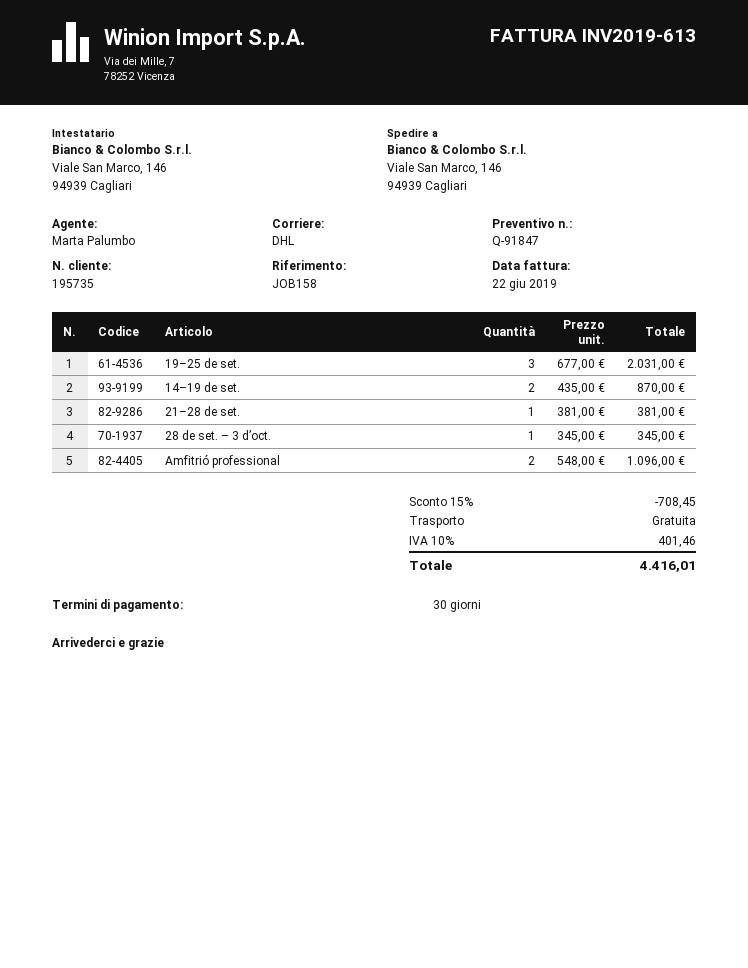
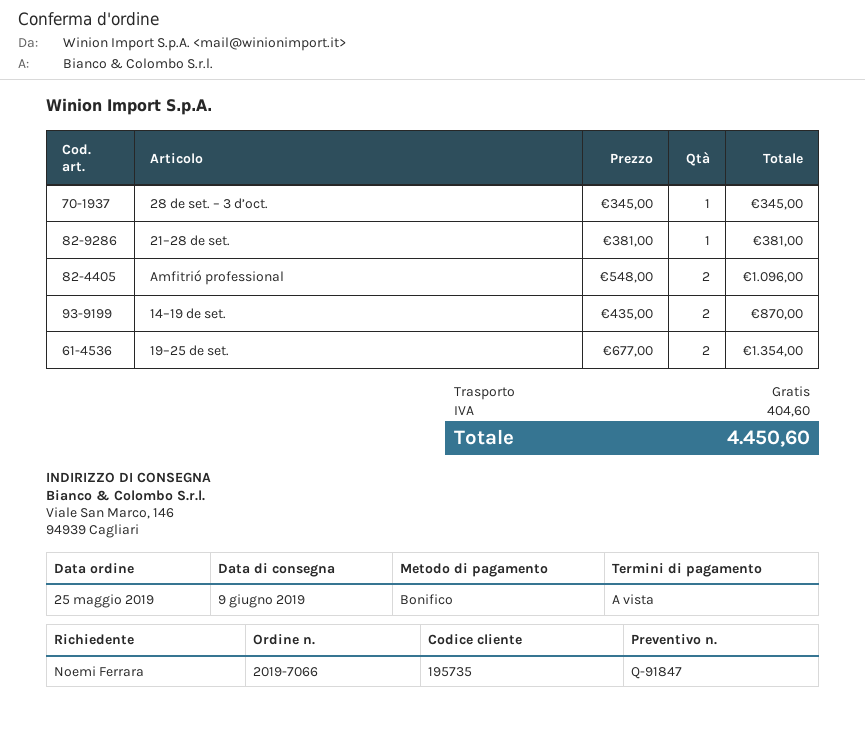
payment terms: 30 days -> on receipt
19–25 de set.: 3 x 677.00 = 2031.00 -> 2 x 677.00 = 1354.00
discount: 15% = 708.45 -> none
tax: 401.46 -> 404.60
total: 4416.01 -> 4450.60

